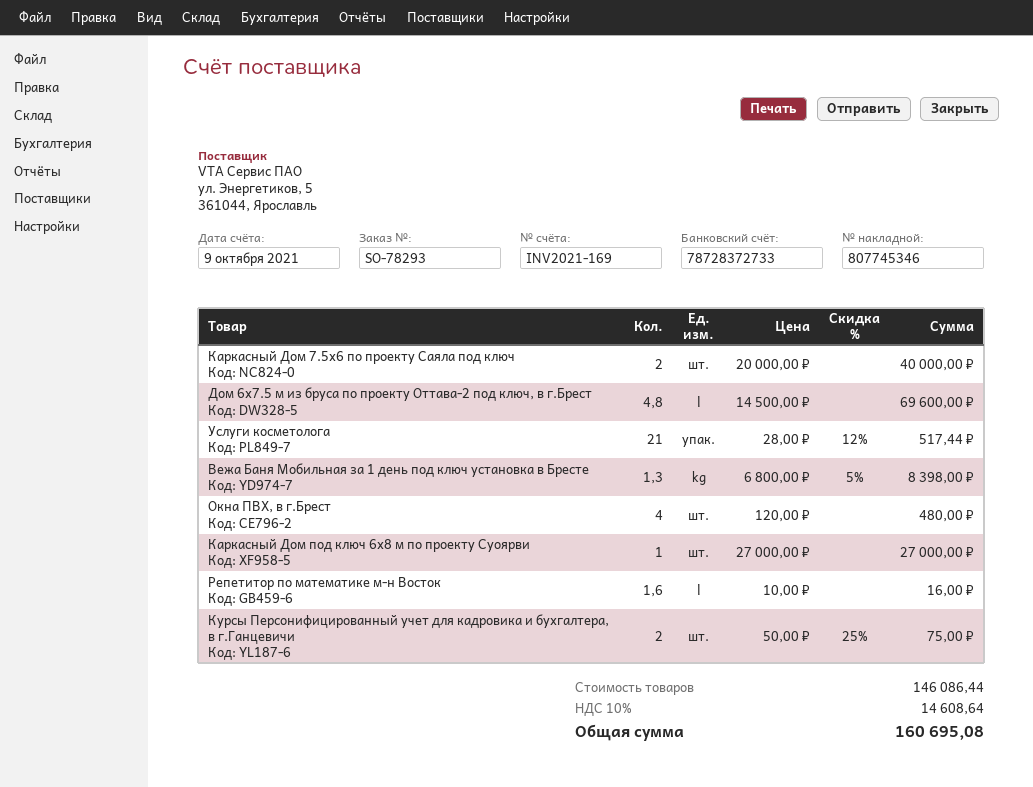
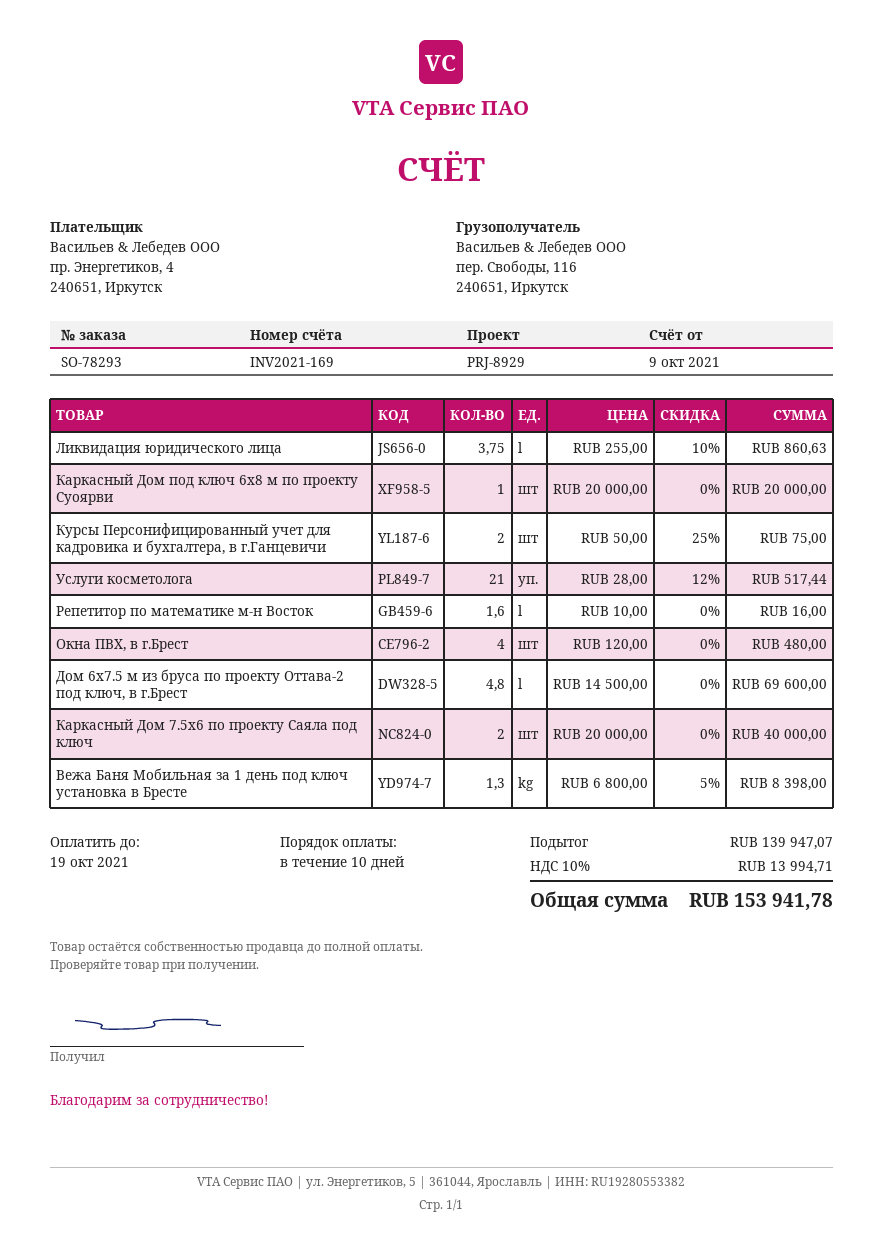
Каркасный Дом под ключ 6х8 м по проекту Суоярви: 1 x 27000.00 = 27000.00 -> 1 x 20000.00 = 20000.00
Ликвидация юридического лица: none -> 3.75 x 255.00 - 10% = 860.63
subtotal: 146086.44 -> 139947.07
tax: 10% = 14608.64 -> 10% = 13994.71
total: 160695.08 -> 153941.78

